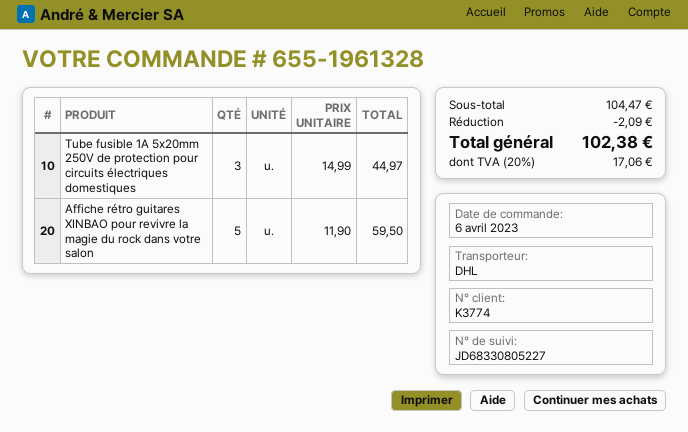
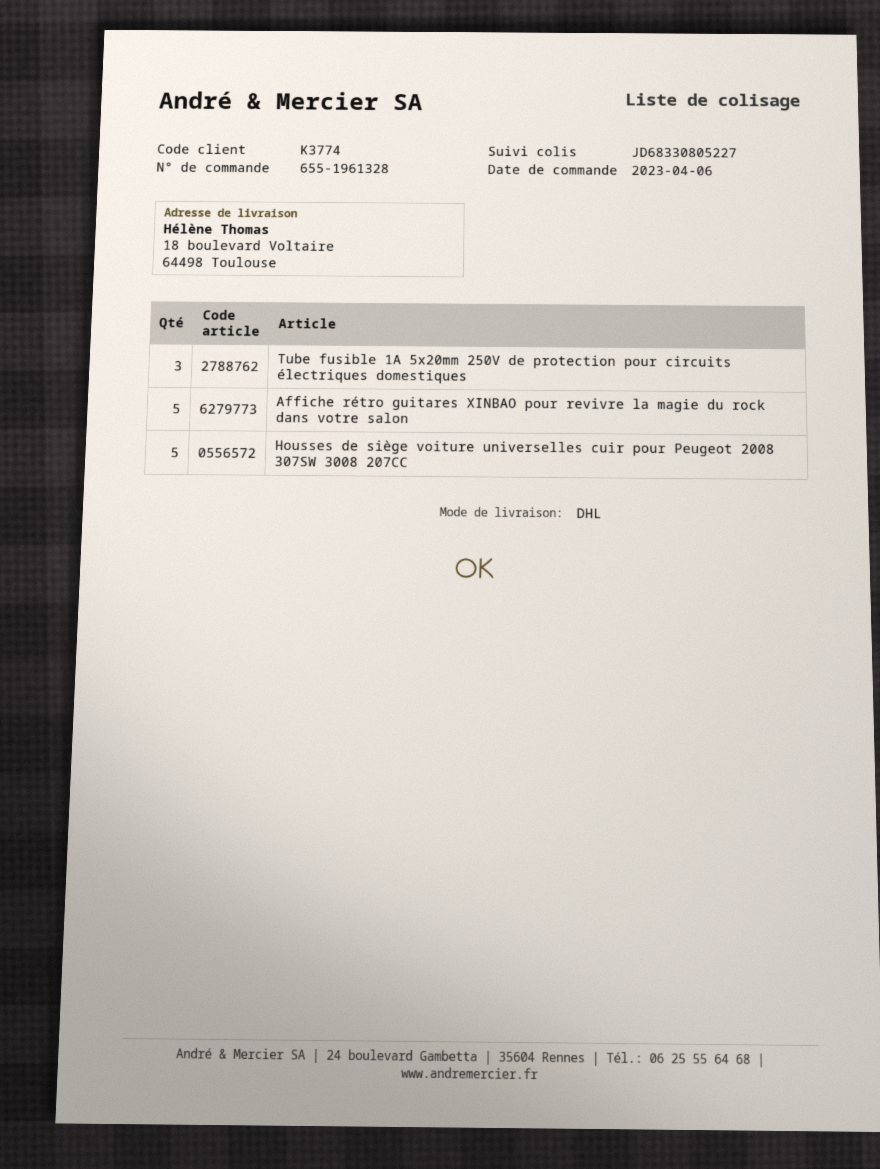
Housses de siège voiture universelles cuir pour Peugeot 2008 307SW 3008 207CC: none -> 5

